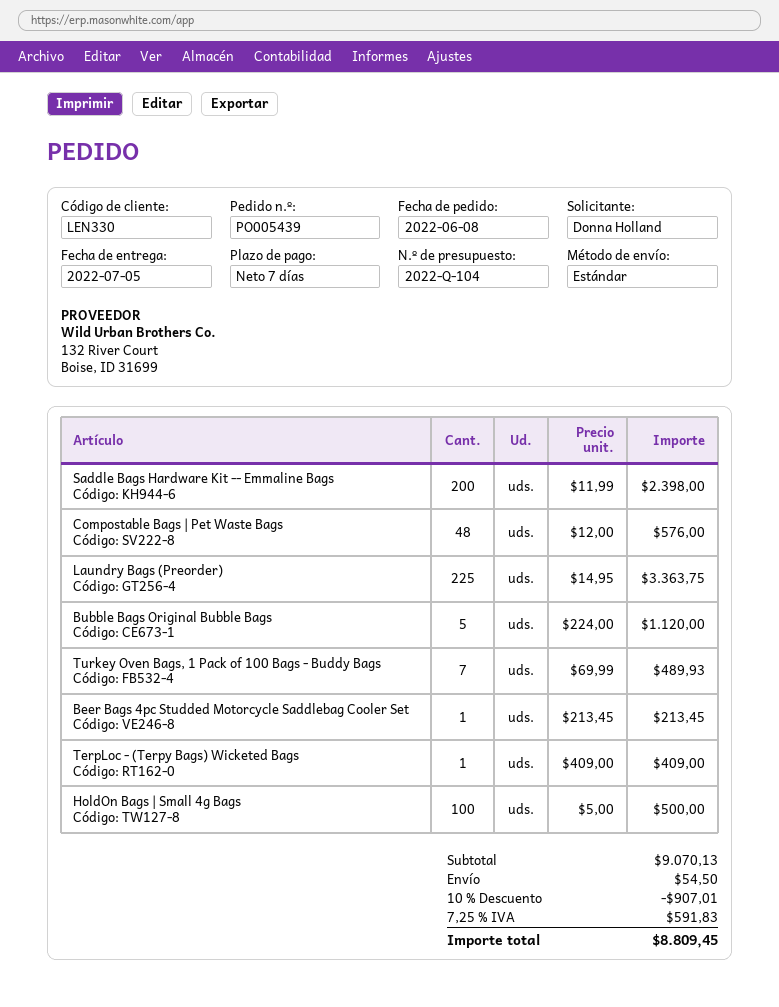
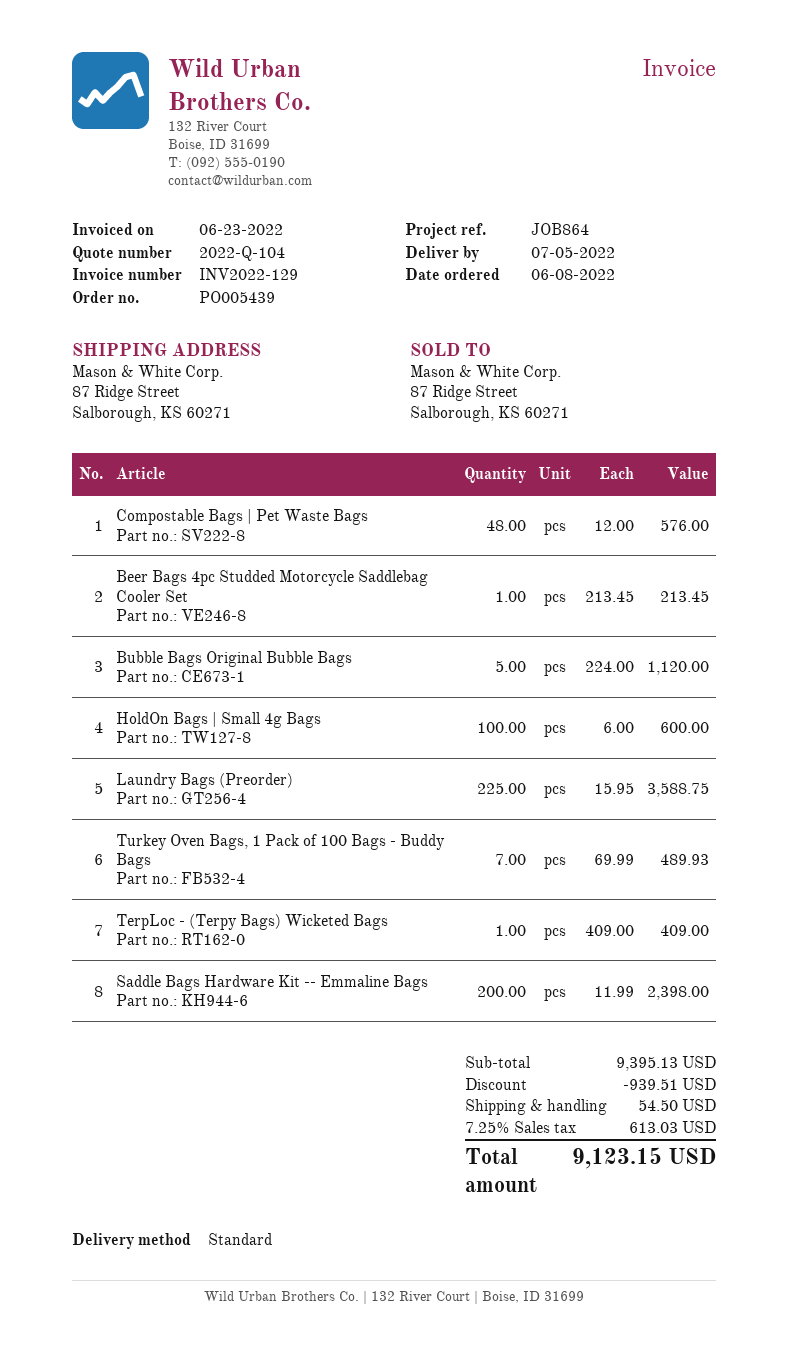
Laundry Bags (Preorder): 225 x 14.95 = 3363.75 -> 225 x 15.95 = 3588.75
HoldOn Bags | Small 4g Bags: 100 x 5.00 = 500.00 -> 100 x 6.00 = 600.00
subtotal: 9070.13 -> 9395.13
discount: 907.01 -> 939.51
tax: 7.25% = 591.83 -> 7.25% = 613.03
total: 8809.45 -> 9123.15

